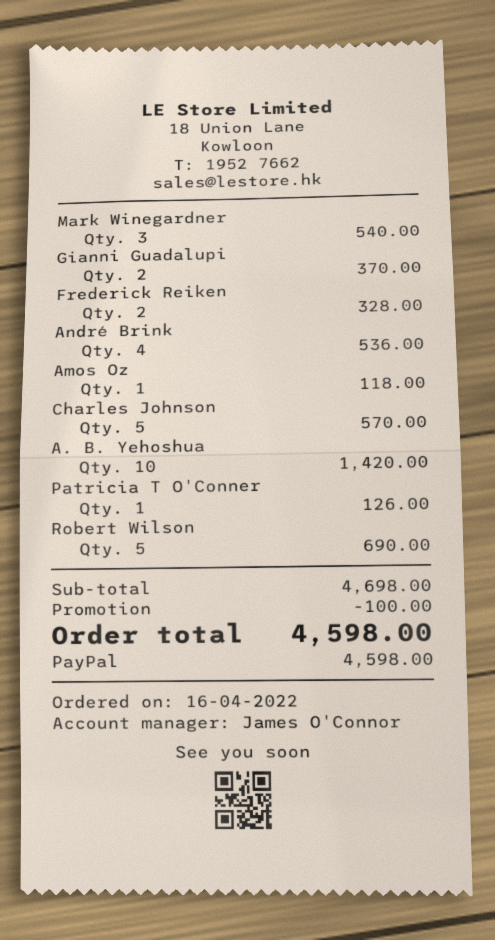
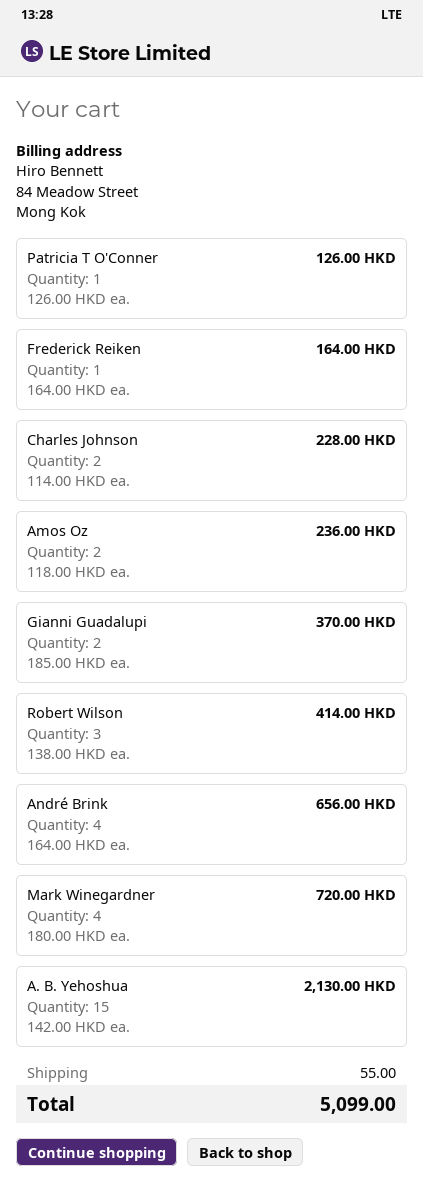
Mark Winegardner: 3 for 540.00 -> 4 for 720.00
Frederick Reiken: 2 for 328.00 -> 1 for 164.00
André Brink: 4 for 536.00 -> 4 for 656.00
Amos Oz: 1 for 118.00 -> 2 for 236.00
Charles Johnson: 5 for 570.00 -> 2 for 228.00
A. B. Yehoshua: 10 for 1420.00 -> 15 for 2130.00
Robert Wilson: 5 for 690.00 -> 3 for 414.00
discount: 100.00 -> none
shipping: none -> 55.00
total: 4598.00 -> 5099.00

